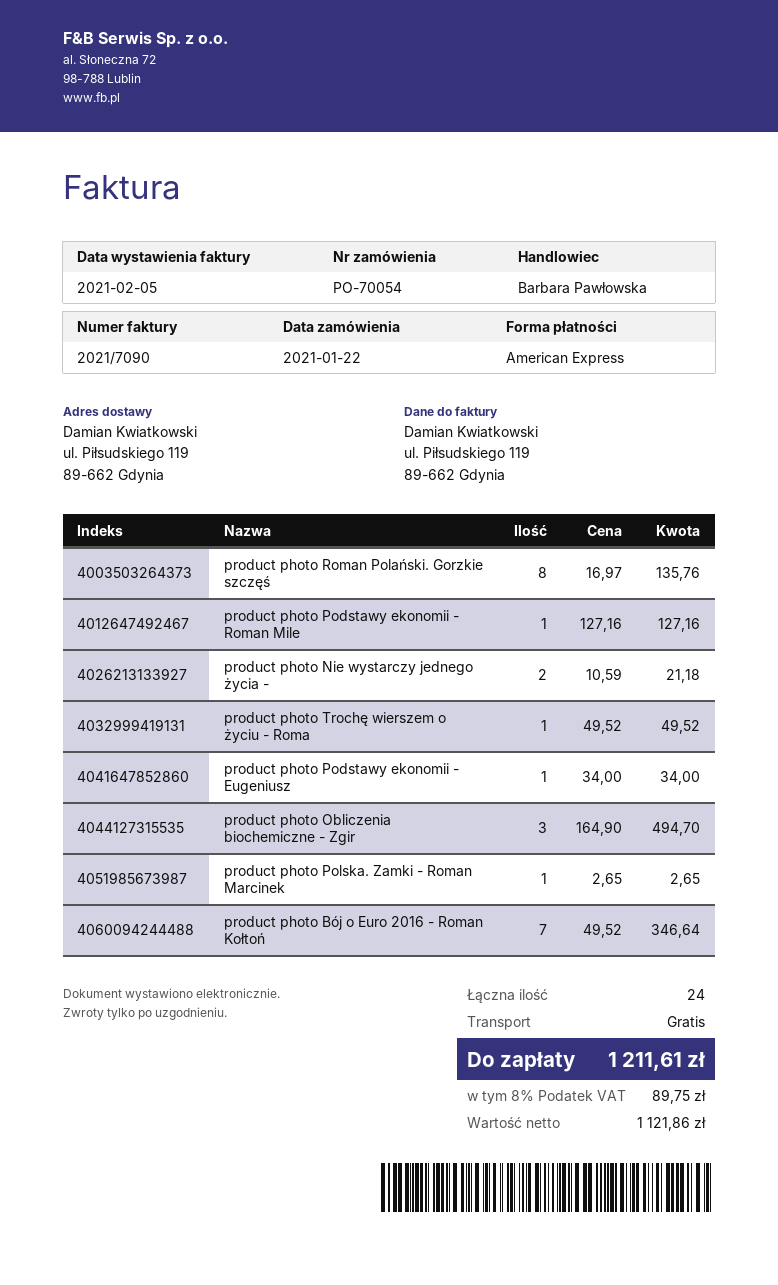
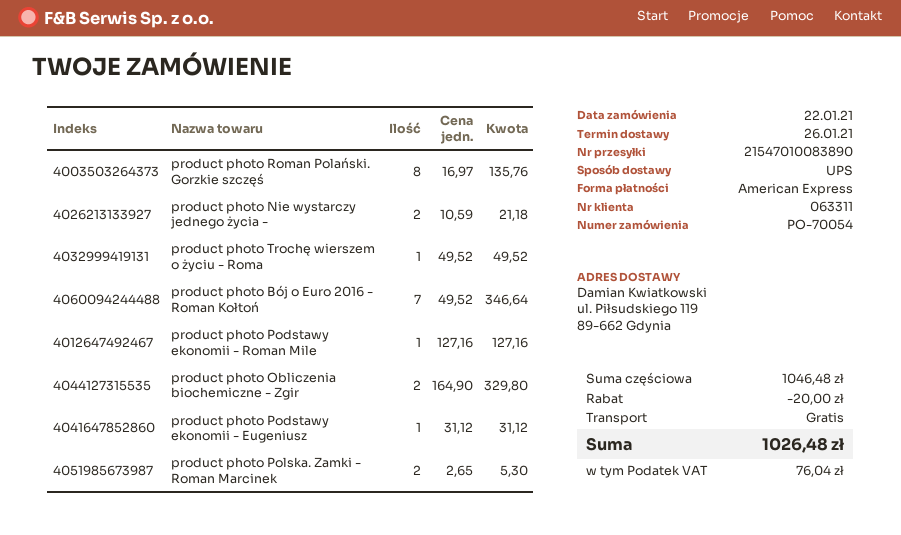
product photo Podstawy ekonomii - Eugeniusz: 1 x 34.00 = 34.00 -> 1 x 31.12 = 31.12
product photo Obliczenia biochemiczne - Zgir: 3 x 164.90 = 494.70 -> 2 x 164.90 = 329.80
product photo Polska. Zamki - Roman Marcinek: 1 x 2.65 = 2.65 -> 2 x 2.65 = 5.30
discount: none -> 20.00
tax: 89.75 -> 76.04
total: 1211.61 -> 1026.48

